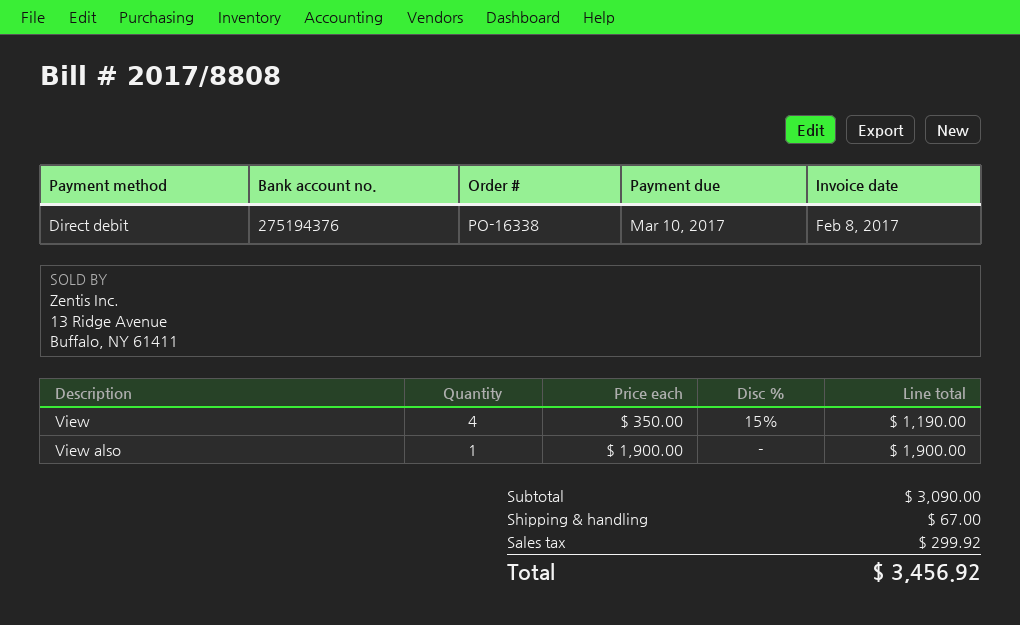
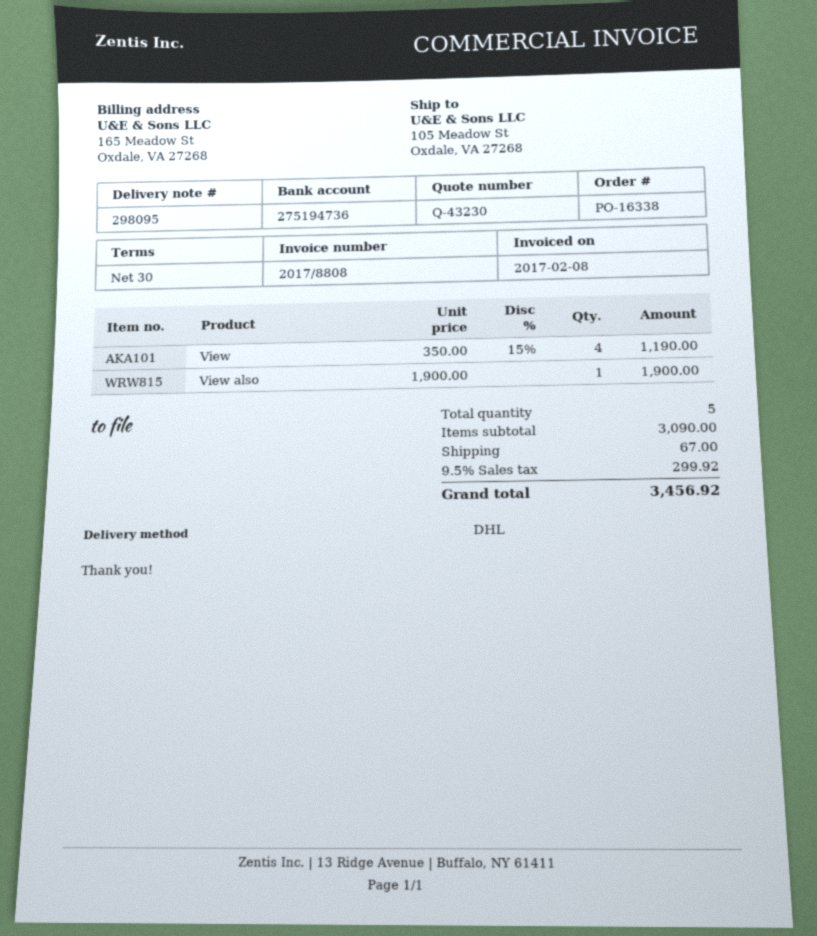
bank account: 275194376 -> 275194736

